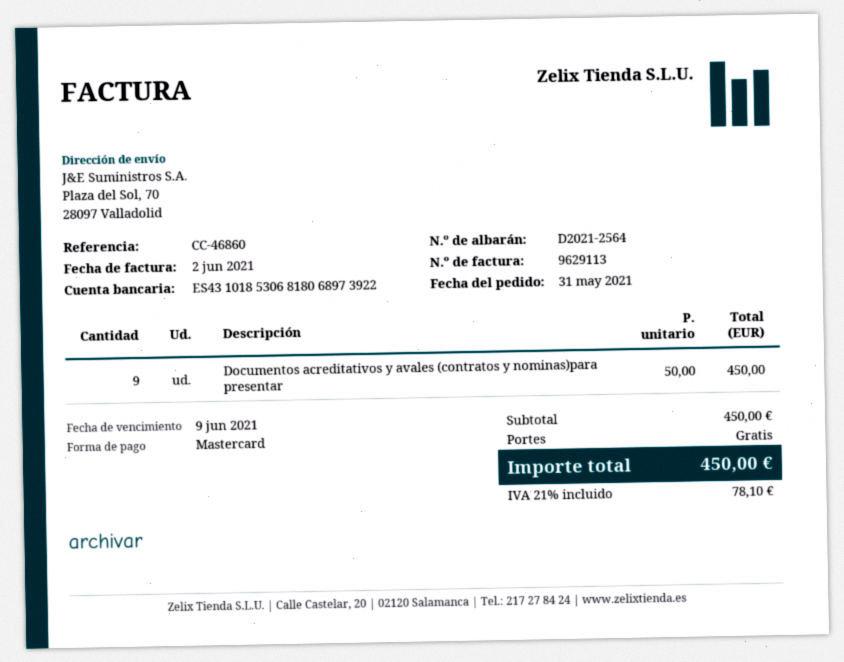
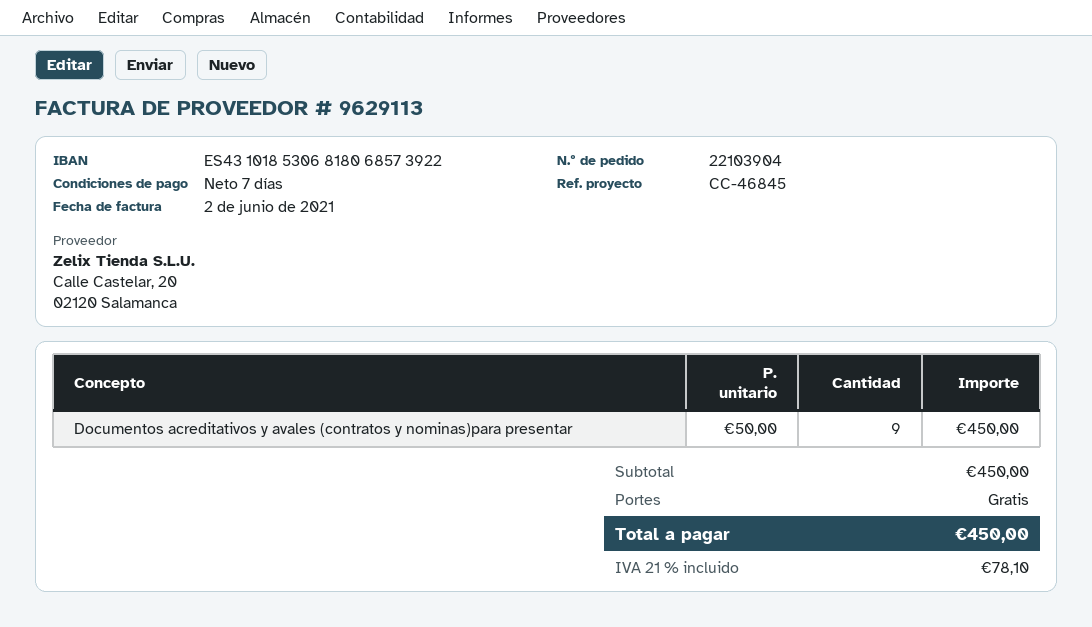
reference: CC-46860 -> CC-46845
bank account: ES4310185306818068973922 -> ES4310185306818068573922

